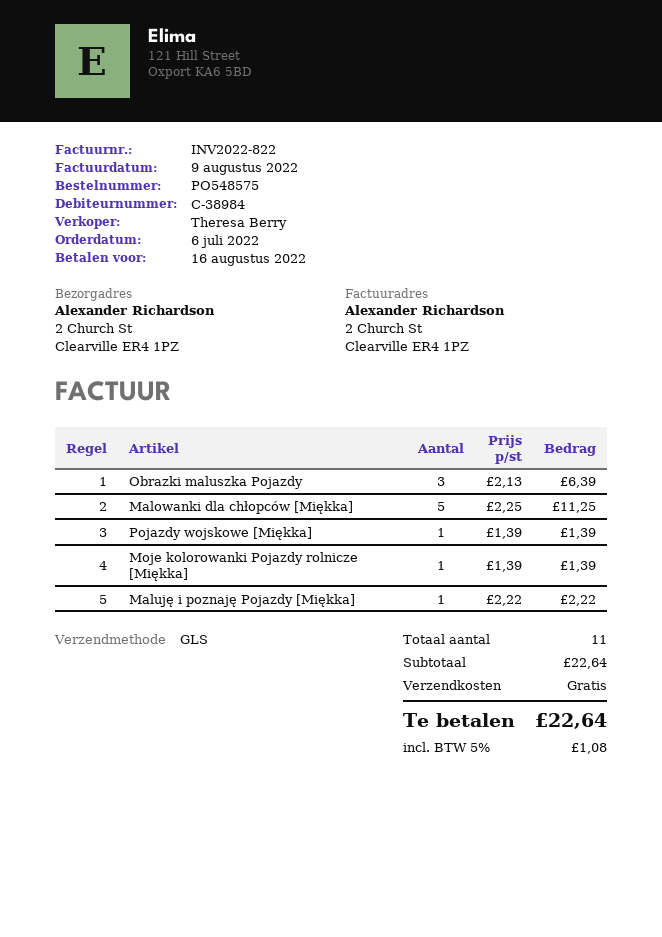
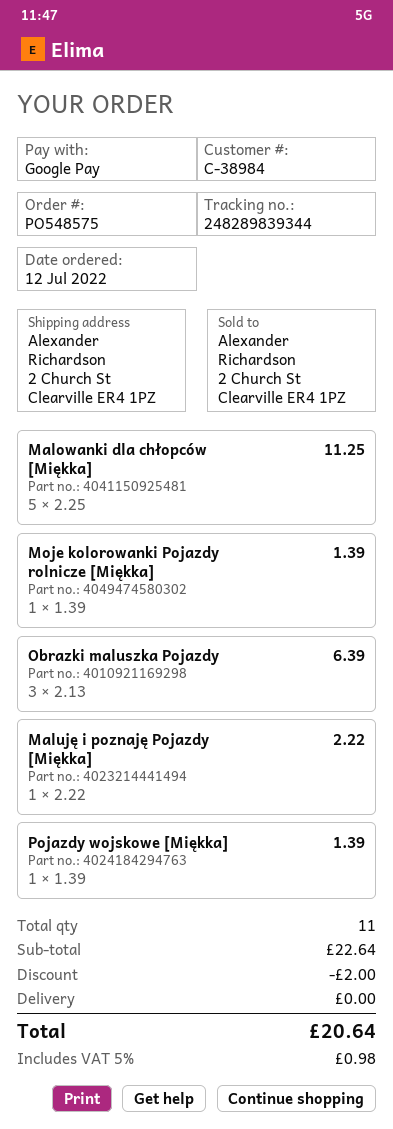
order date: 2022-07-06 -> 2022-07-12
discount: none -> 2.00
tax: 5% = 1.08 -> 5% = 0.98
total: 22.64 -> 20.64

